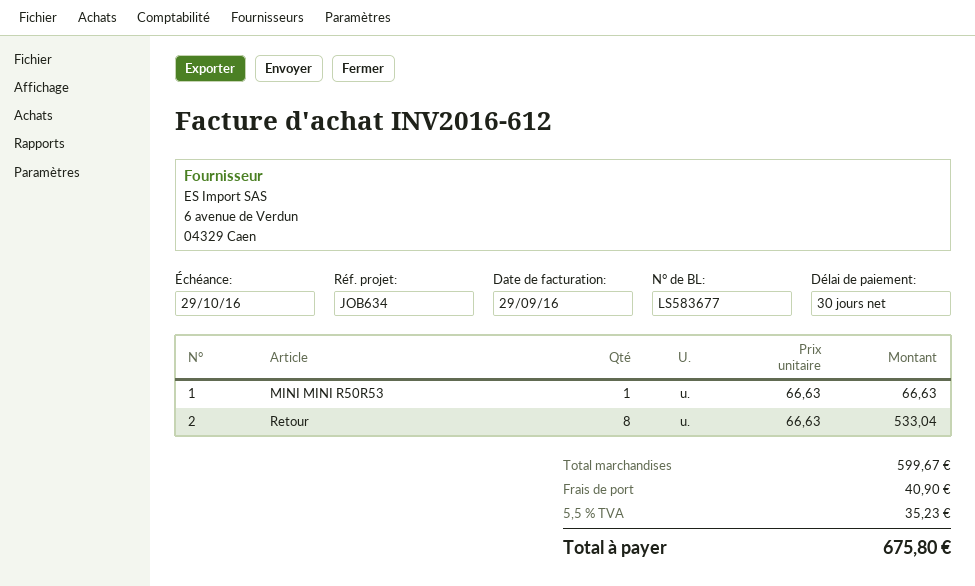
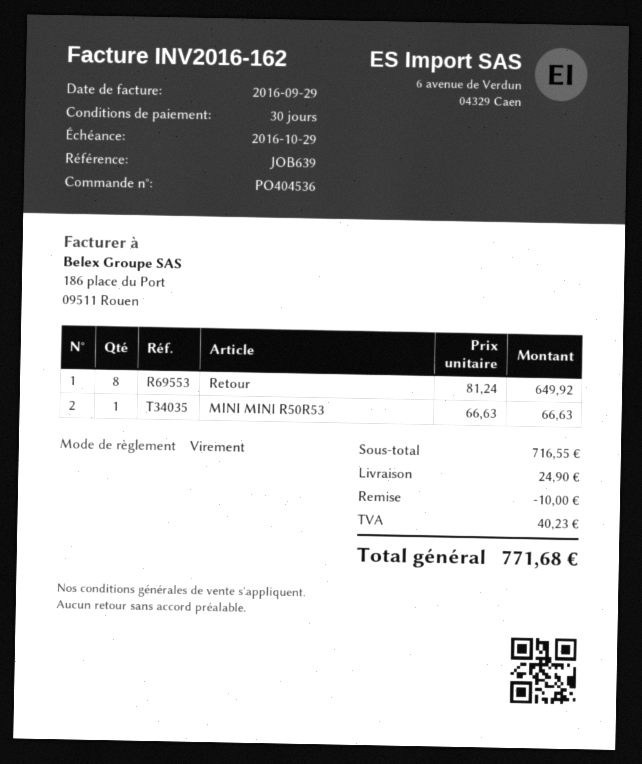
invoice number: INV2016-612 -> INV2016-162
reference: JOB634 -> JOB639
Retour: 8 x 66.63 = 533.04 -> 8 x 81.24 = 649.92
subtotal: 599.67 -> 716.55
discount: none -> 10.00
shipping: 40.90 -> 24.90
tax: 35.23 -> 40.23
total: 675.80 -> 771.68

